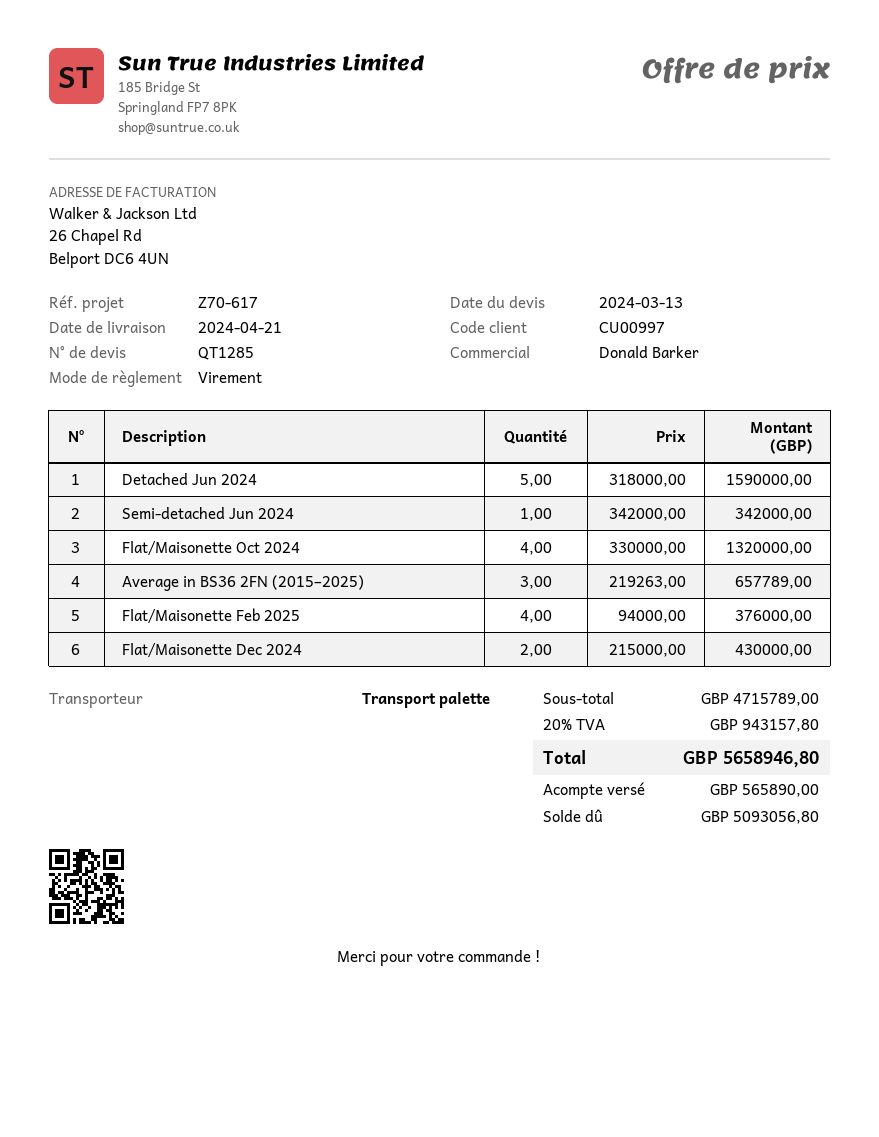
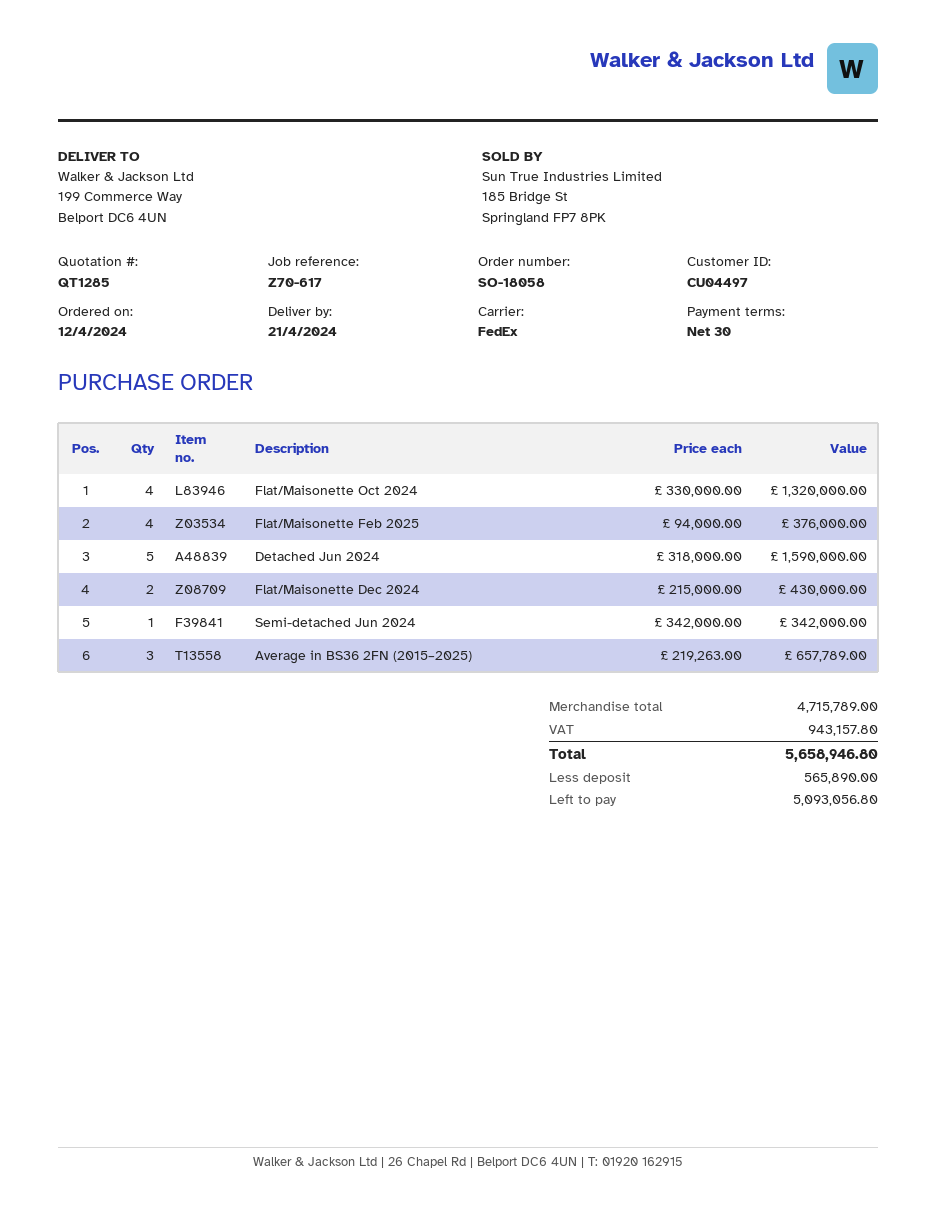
customer number: CU00997 -> CU04497
shipping method: pallet freight -> FedEx

